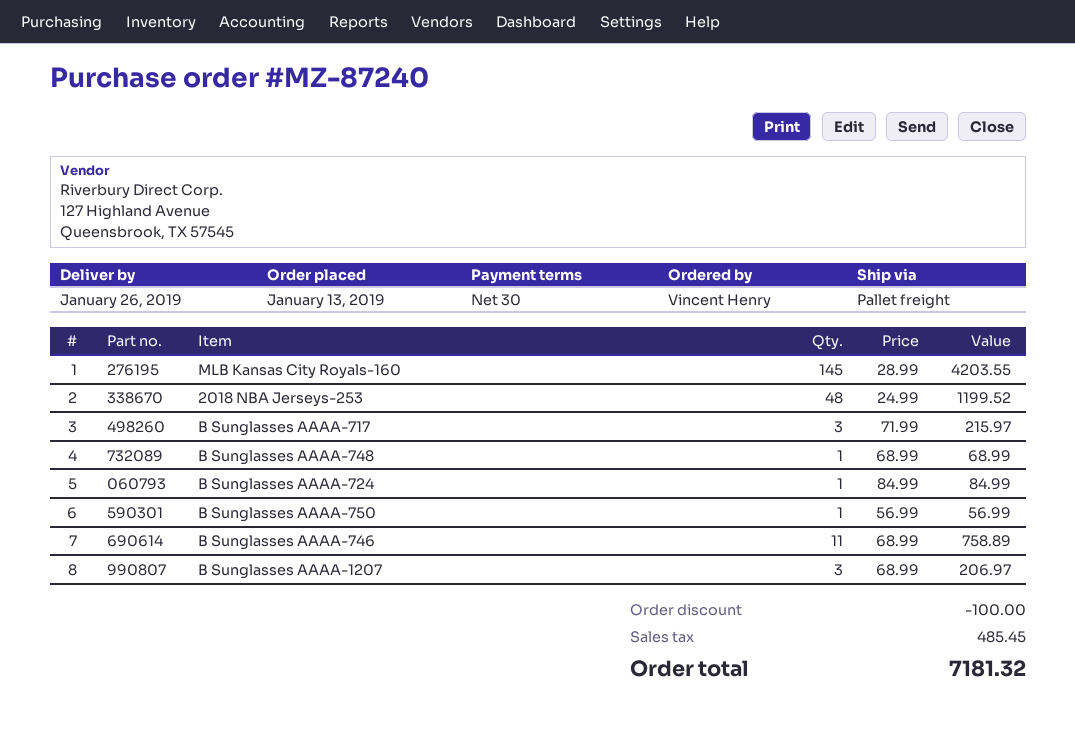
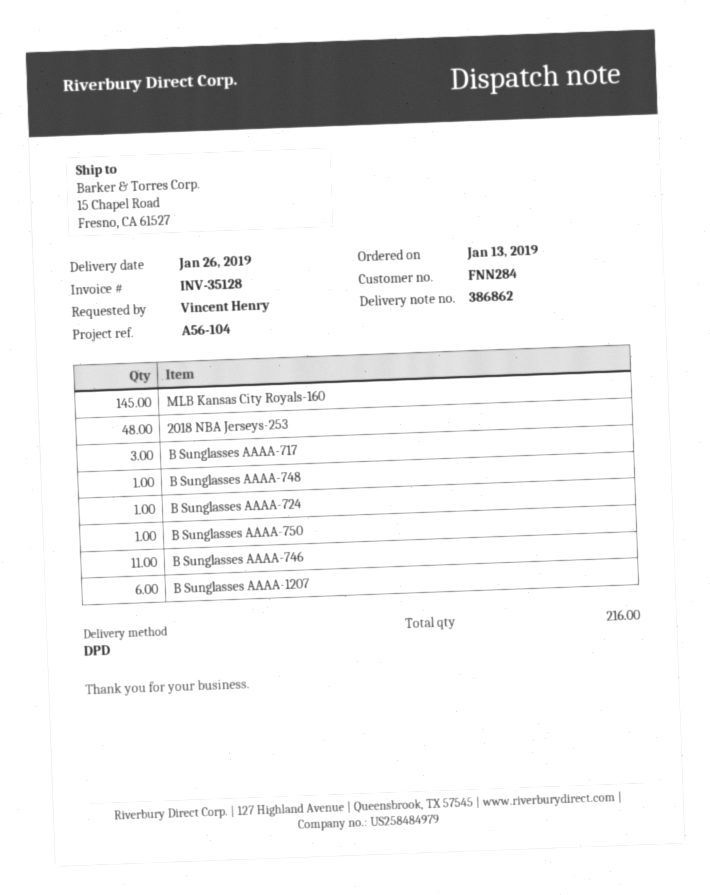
shipping method: pallet freight -> DPD
B Sunglasses AAAA-1207: 3 -> 6

